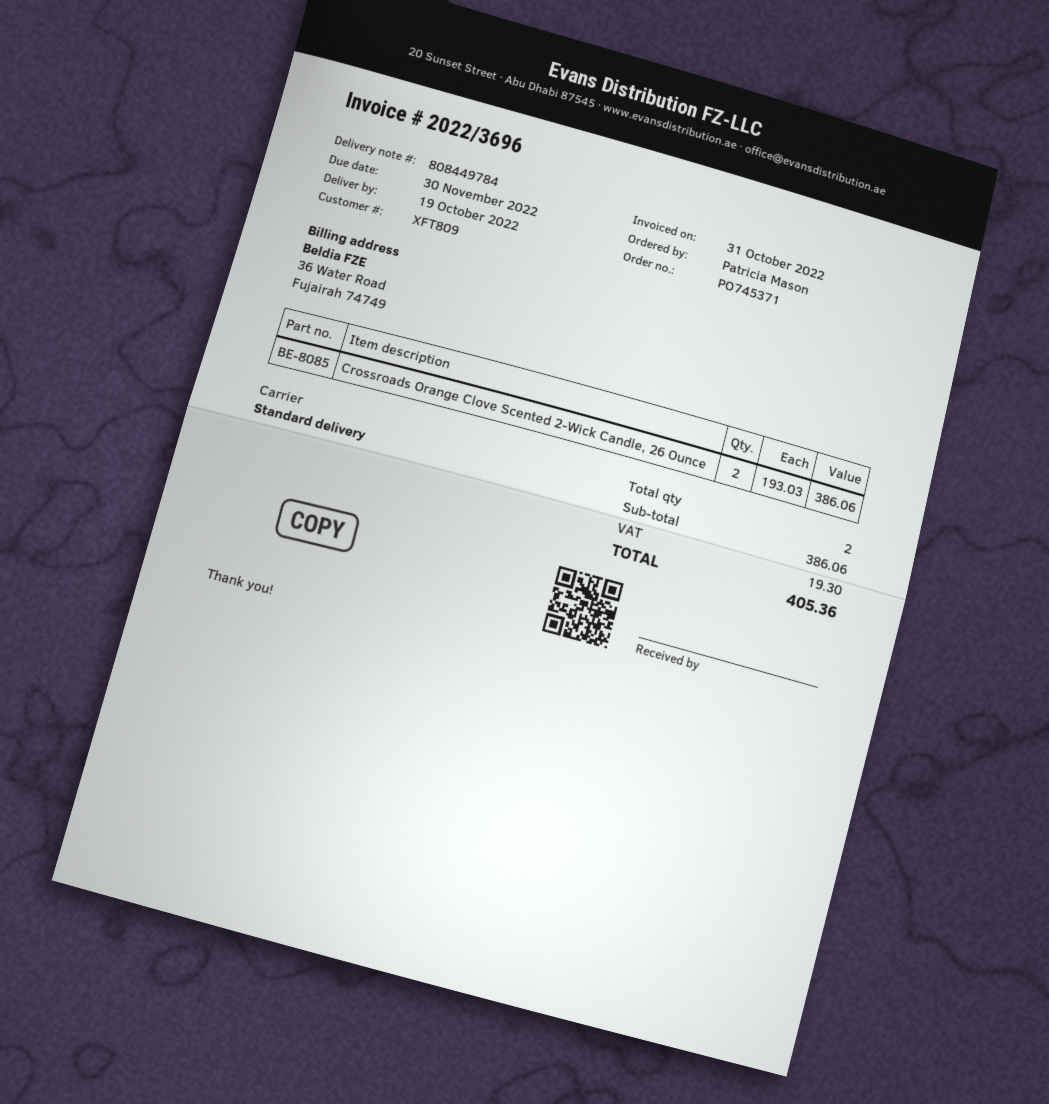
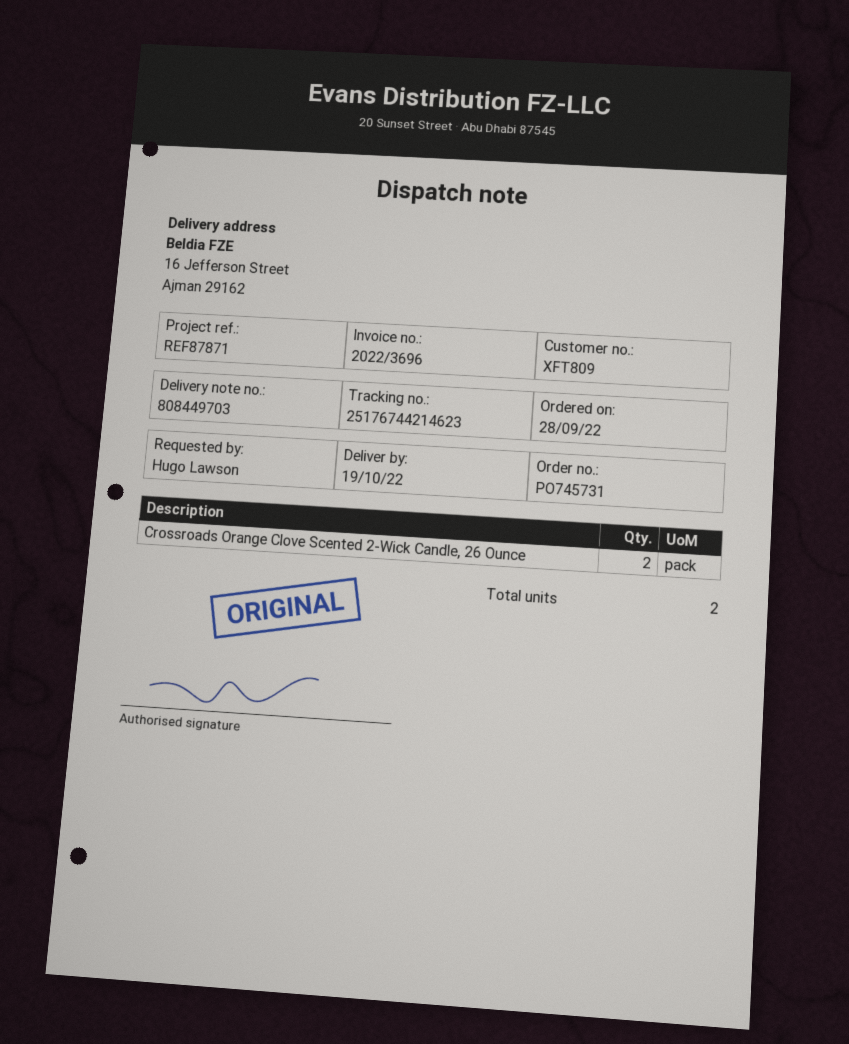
order number: PO745371 -> PO745731
delivery note number: 808449784 -> 808449703
ordered by: Patricia Mason -> Hugo Lawson

